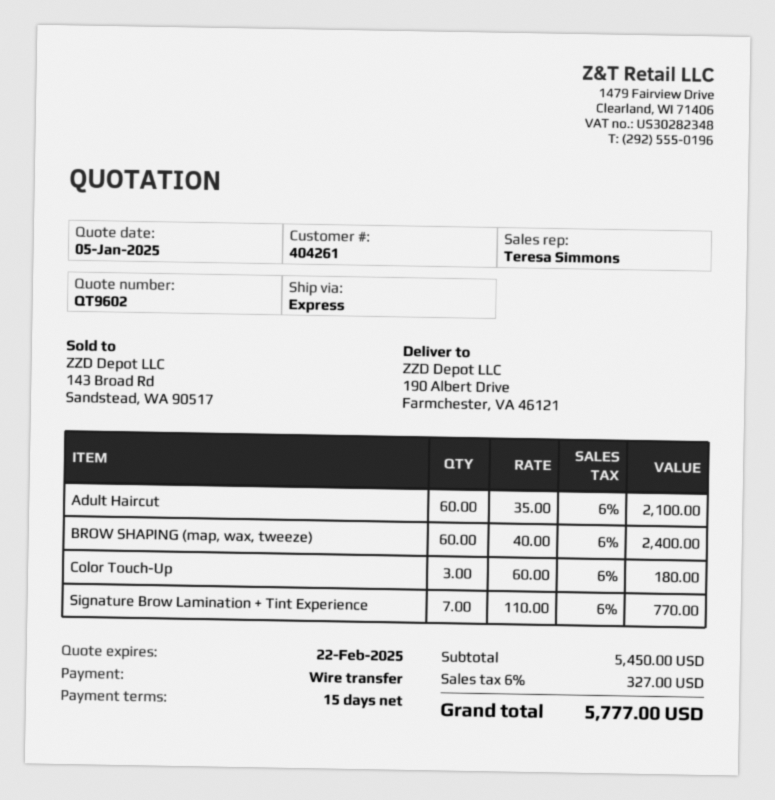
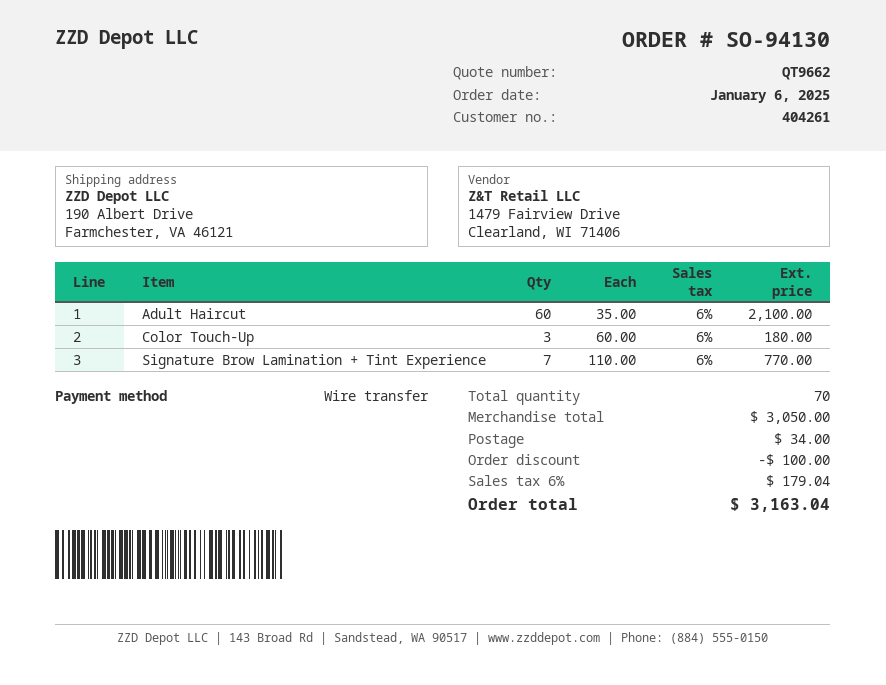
quote number: QT9602 -> QT9662
BROW SHAPING (map, wax, tweeze): 60 x 40.00 = 2400.00 -> none
subtotal: 5450.00 -> 3050.00
discount: none -> 100.00
shipping: none -> 34.00
tax: 6% = 327.00 -> 6% = 179.04
total: 5777.00 -> 3163.04

